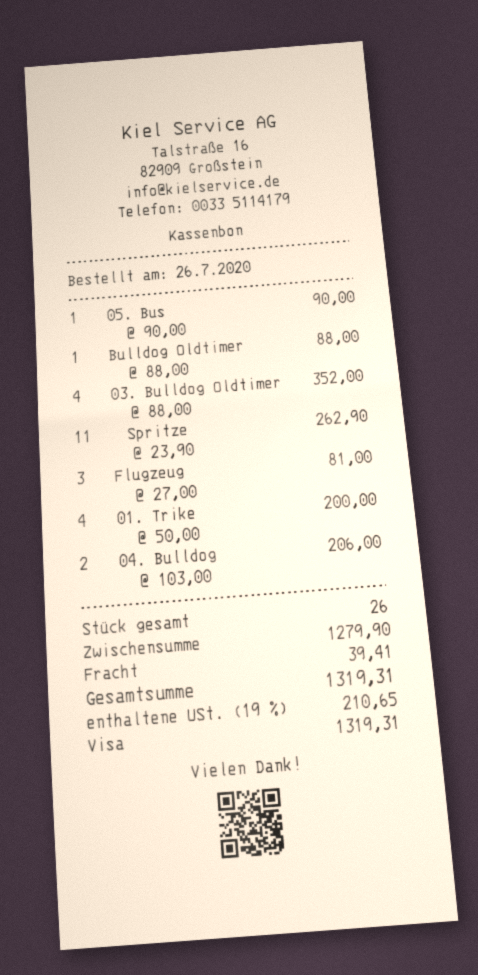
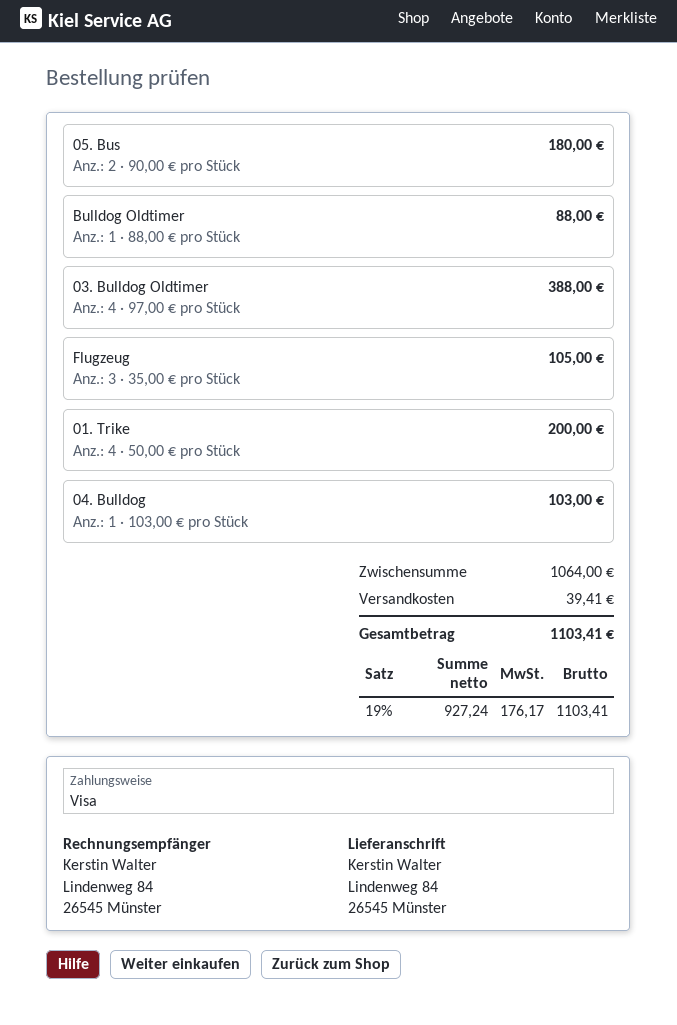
05. Bus: 1 x 90.00 = 90.00 -> 2 x 90.00 = 180.00
03. Bulldog Oldtimer: 4 x 88.00 = 352.00 -> 4 x 97.00 = 388.00
Spritze: 11 x 23.90 = 262.90 -> none
Flugzeug: 3 x 27.00 = 81.00 -> 3 x 35.00 = 105.00
04. Bulldog: 2 x 103.00 = 206.00 -> 1 x 103.00 = 103.00
subtotal: 1279.90 -> 1064.00
tax: 19% = 210.65 -> 19% = 176.17
total: 1319.31 -> 1103.41

